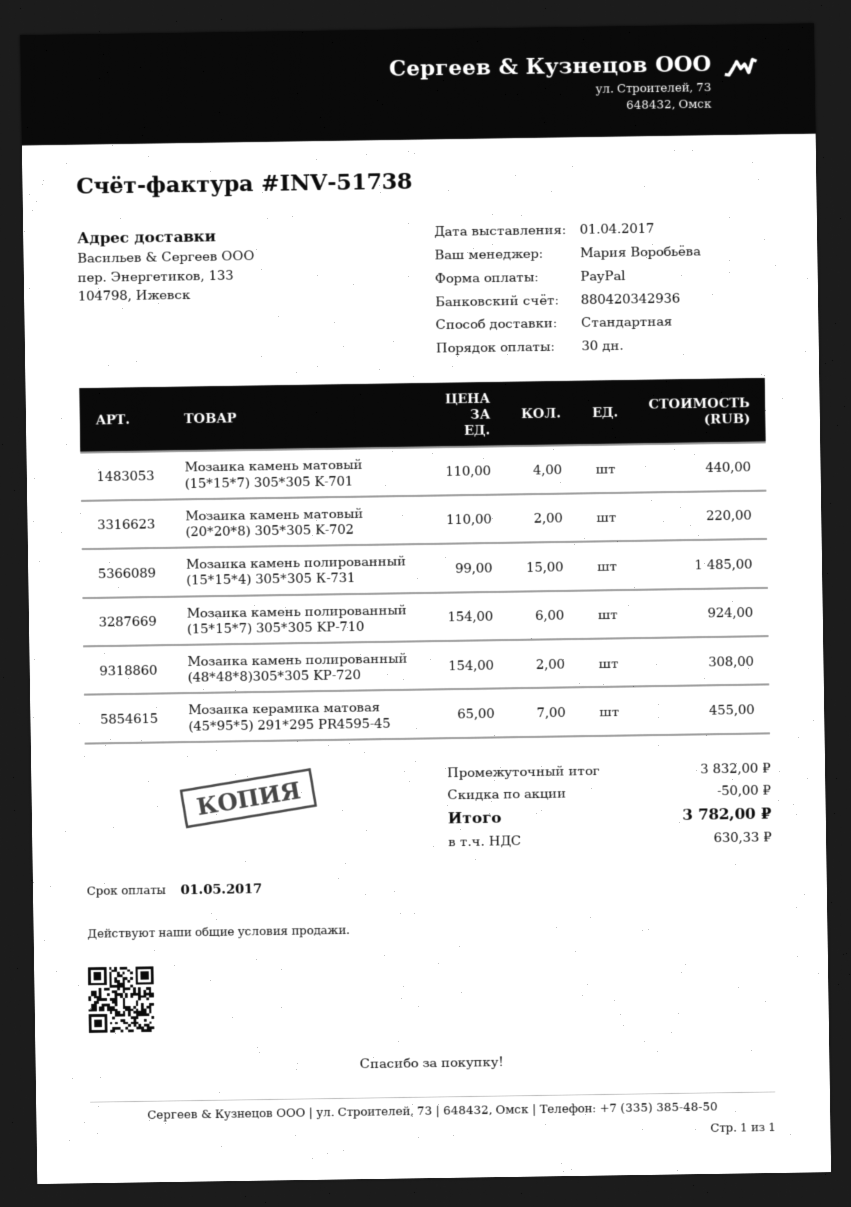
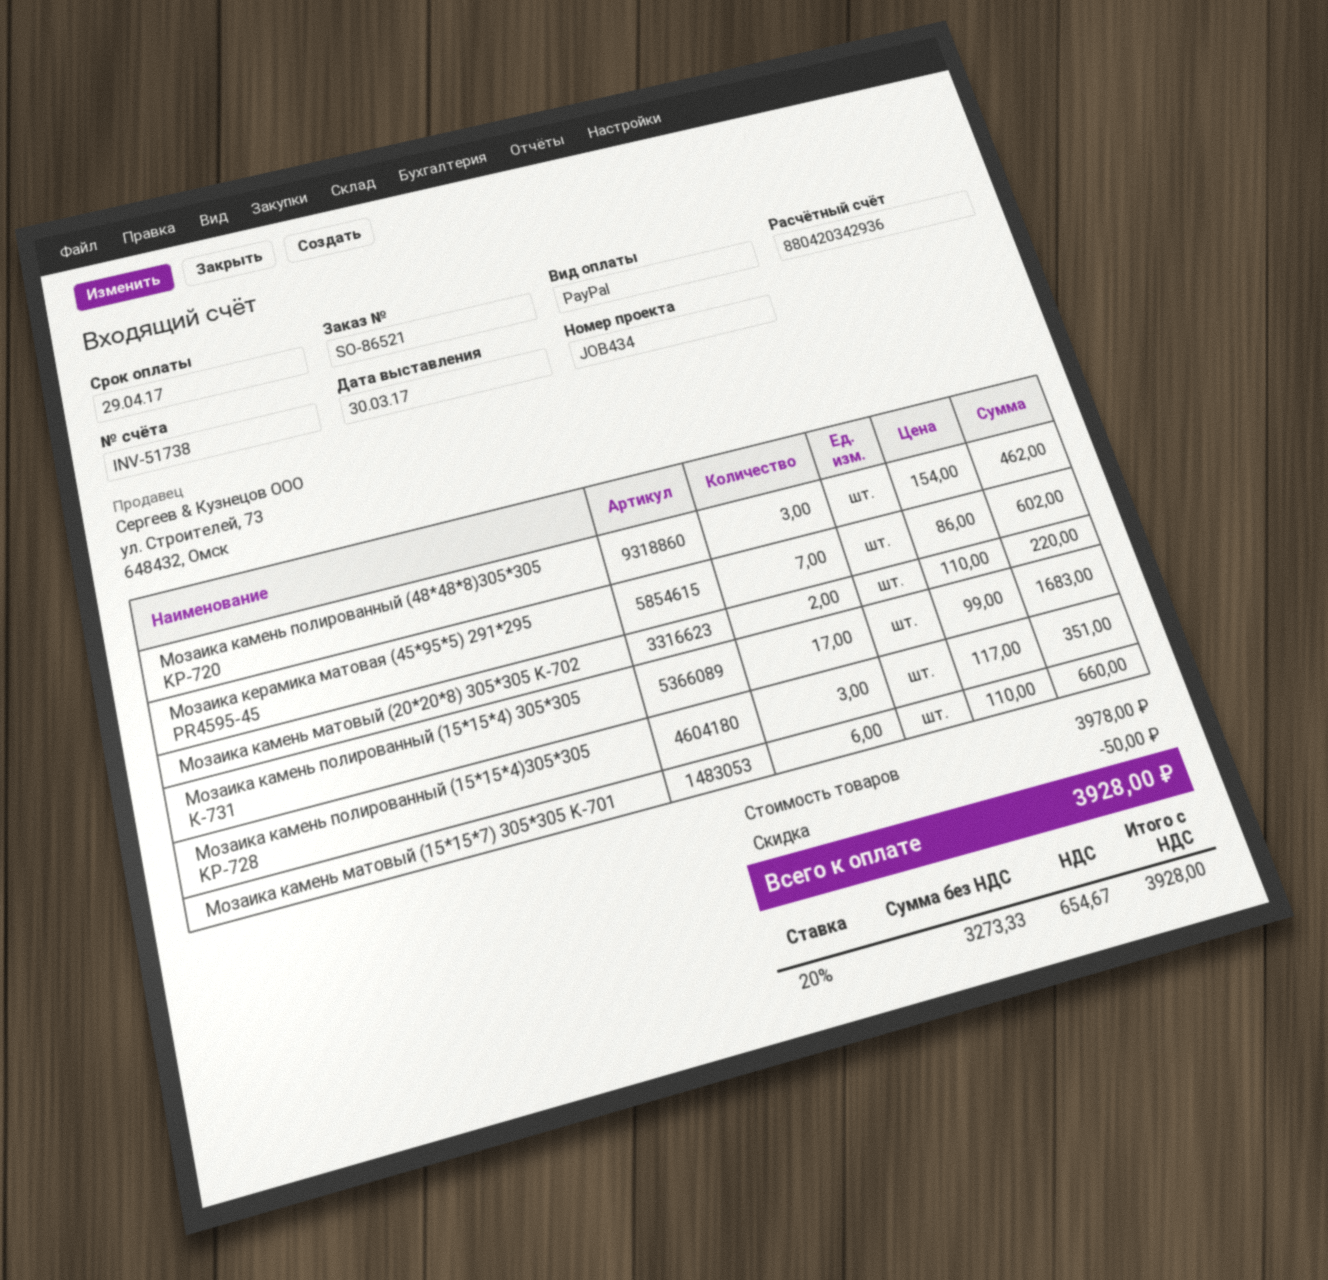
invoice date: 2017-04-01 -> 2017-03-30
due date: 2017-05-01 -> 2017-04-29
Мозаика камень матовый (15*15*7) 305*305 K-701: 4 x 110.00 = 440.00 -> 6 x 110.00 = 660.00
Мозаика камень полированный (15*15*4) 305*305 К-731: 15 x 99.00 = 1485.00 -> 17 x 99.00 = 1683.00
Мозаика камень полированный (15*15*7) 305*305 KP-710: 6 x 154.00 = 924.00 -> none
Мозаика камень полированный (48*48*8)305*305 KP-720: 2 x 154.00 = 308.00 -> 3 x 154.00 = 462.00
Мозаика керамика матовая (45*95*5) 291*295 PR4595-45: 7 x 65.00 = 455.00 -> 7 x 86.00 = 602.00
Мозаика камень полированный (15*15*4)305*305 KP-728: none -> 3 x 117.00 = 351.00
subtotal: 3832.00 -> 3978.00
tax: 630.33 -> 654.67
total: 3782.00 -> 3928.00

